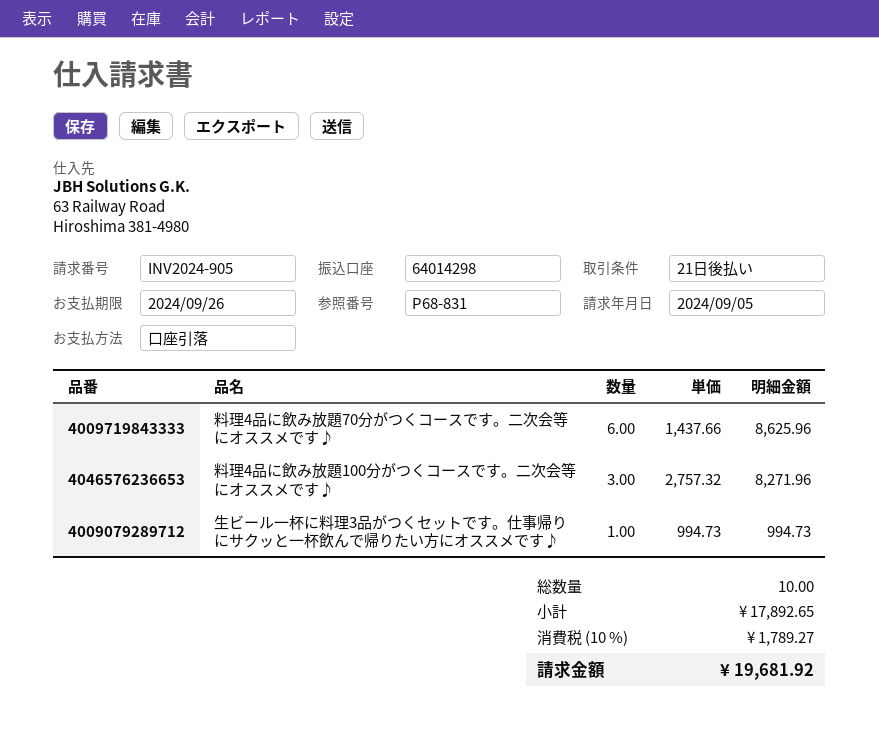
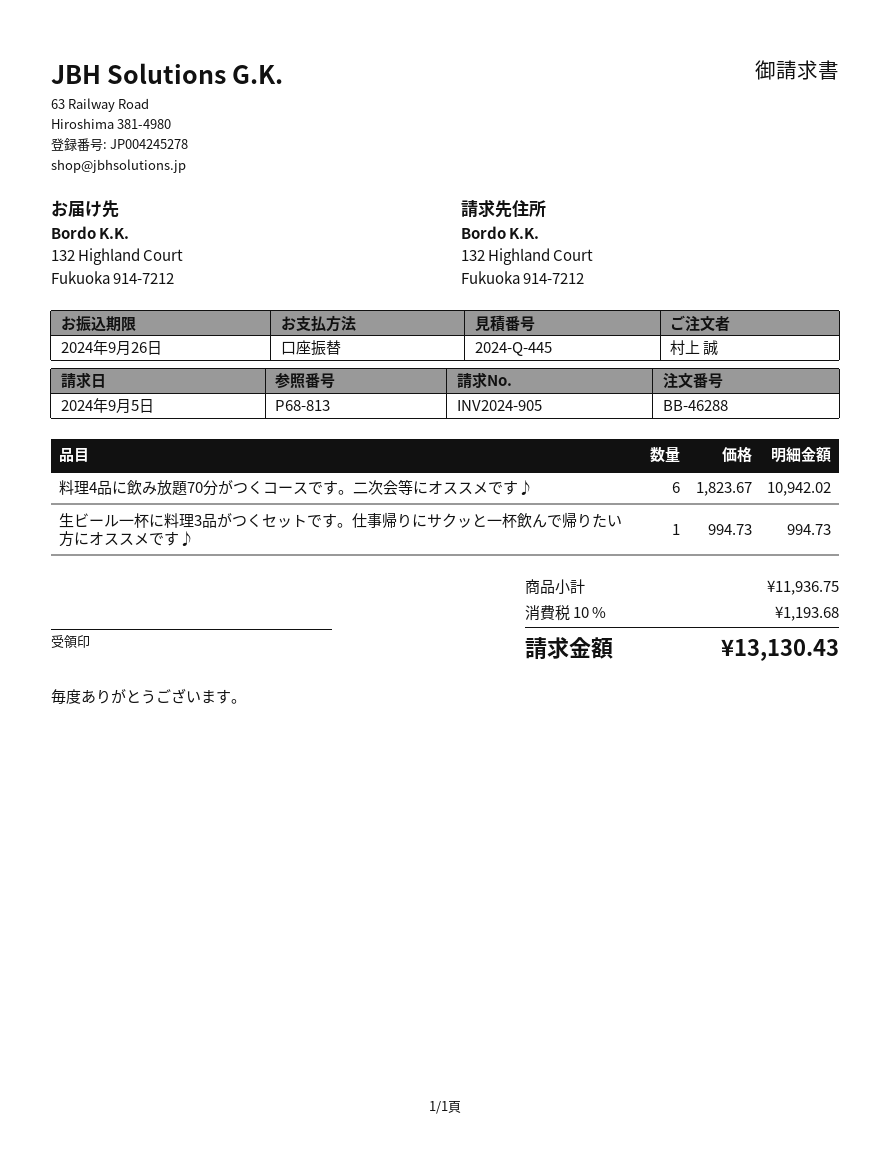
reference: P68-831 -> P68-813
料理4品に飲み放題70分がつくコースです。二次会等にオススメです♪: 6 x 1437.66 = 8625.96 -> 6 x 1823.67 = 10942.02
料理4品に飲み放題100分がつくコースです。二次会等にオススメです♪: 3 x 2757.32 = 8271.96 -> none
subtotal: 17892.65 -> 11936.75
tax: 10% = 1789.27 -> 10% = 1193.68
total: 19681.92 -> 13130.43

